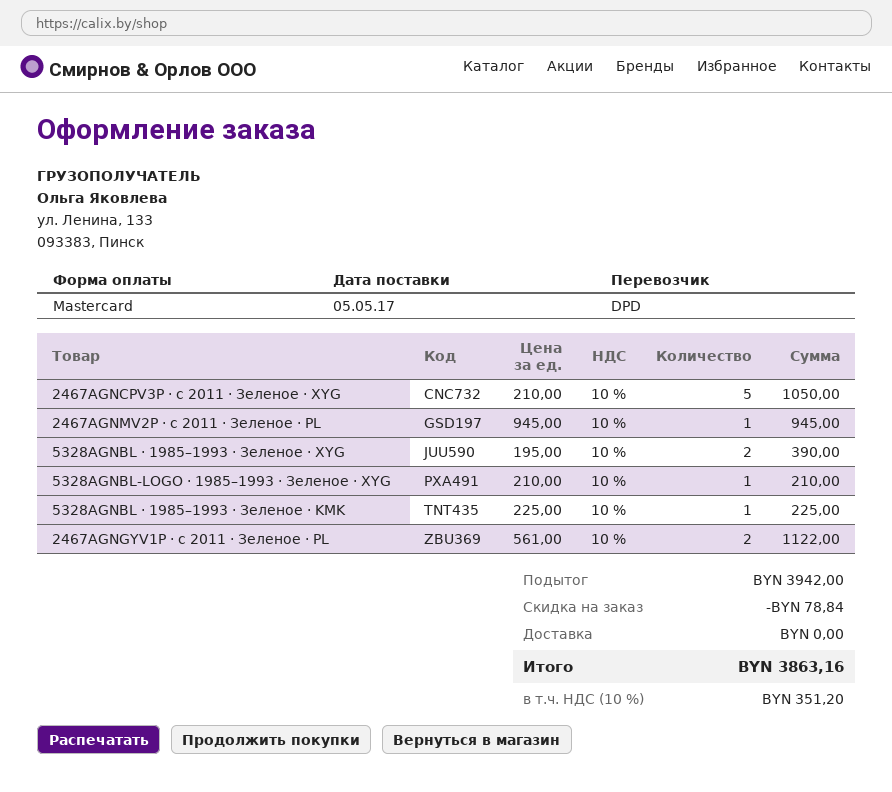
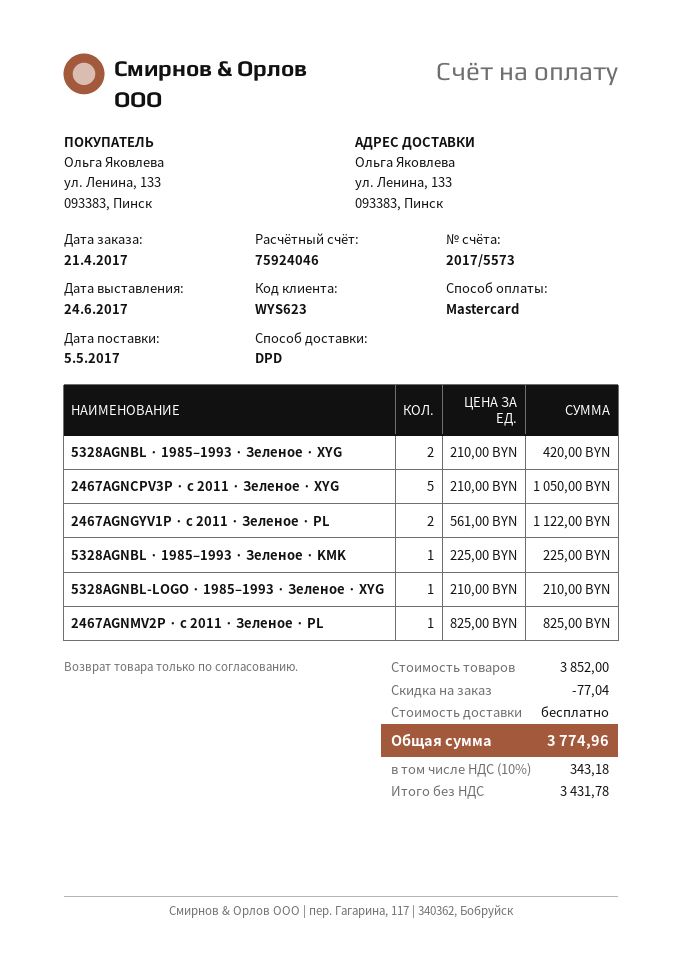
2467AGNMV2P · с 2011 · Зеленое · PL: 1 x 945.00 = 945.00 -> 1 x 825.00 = 825.00
5328AGNBL · 1985–1993 · Зеленое · XYG: 2 x 195.00 = 390.00 -> 2 x 210.00 = 420.00
subtotal: 3942.00 -> 3852.00
discount: 78.84 -> 77.04
tax: 10% = 351.20 -> 10% = 343.18
total: 3863.16 -> 3774.96

